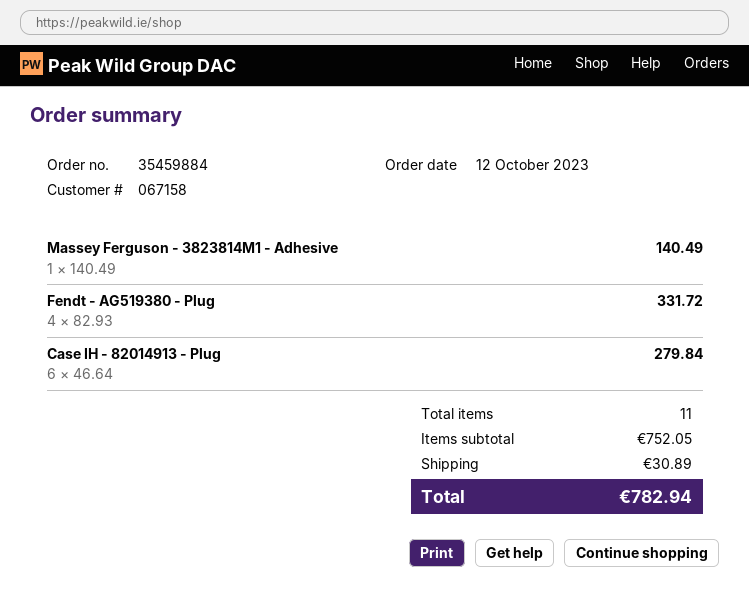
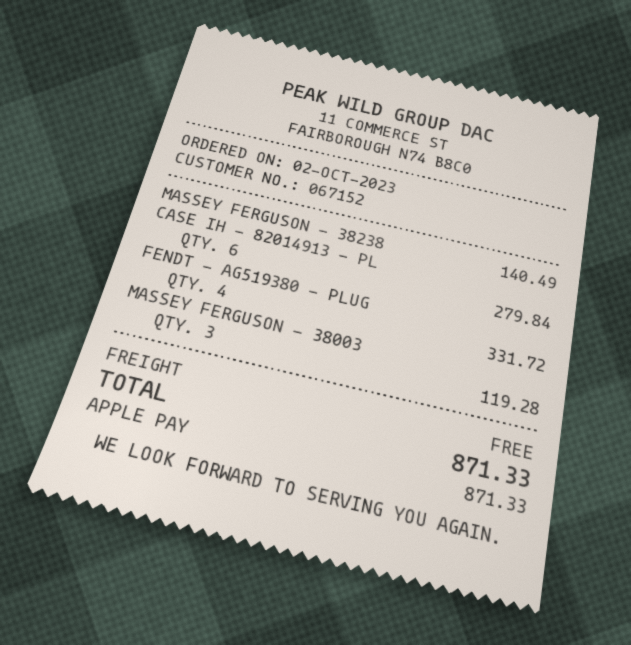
order date: 2023-10-12 -> 2023-10-02
customer number: 067158 -> 067152
MASSEY FERGUSON - 38003: none -> 3 for 119.28
shipping: 30.89 -> 0.00
total: 782.94 -> 871.33

